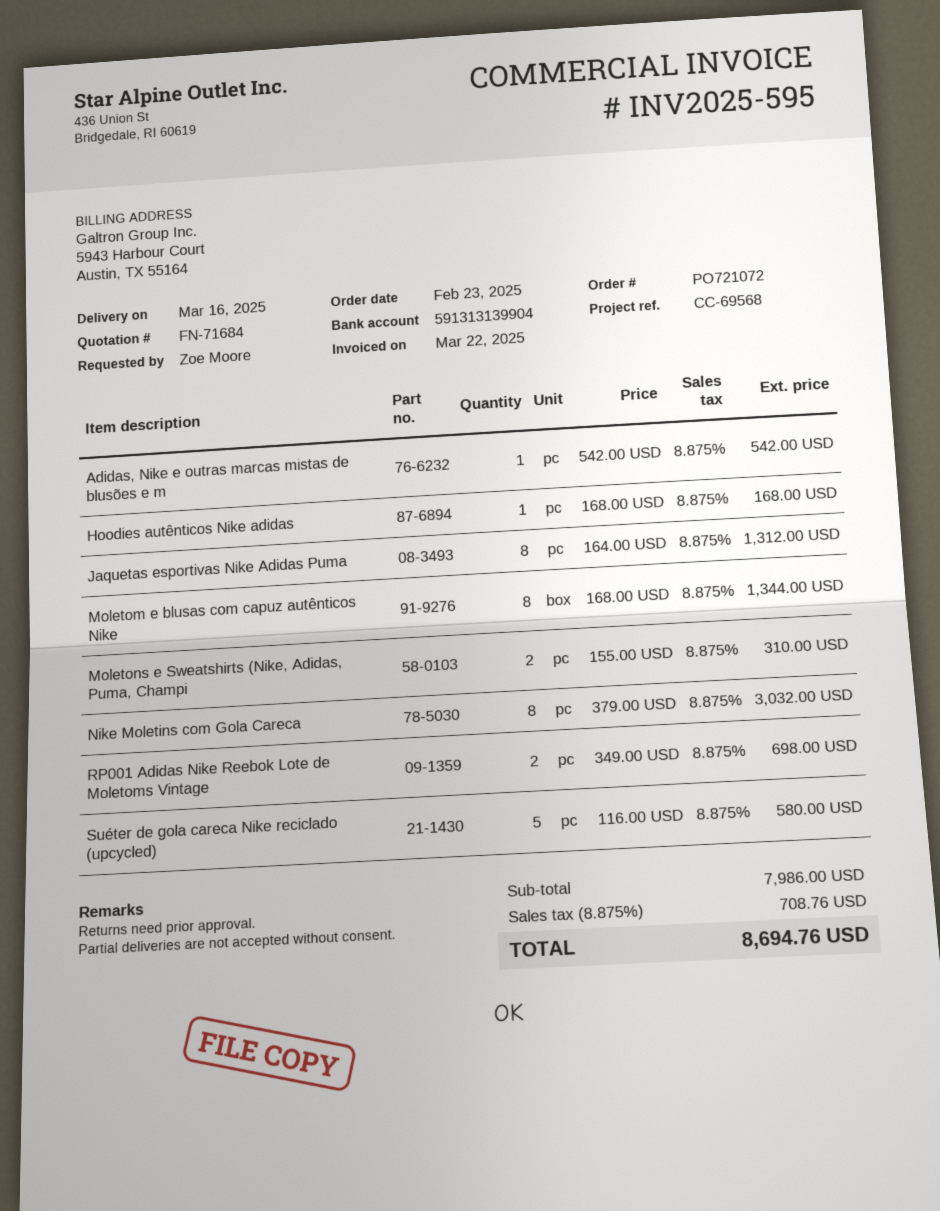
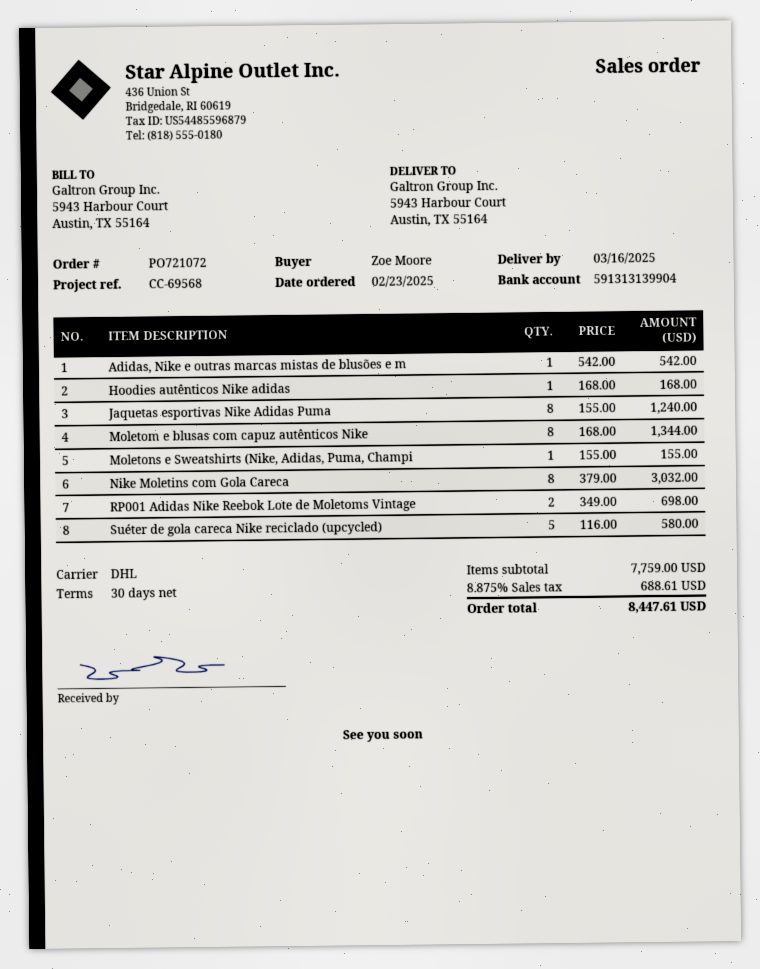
Jaquetas esportivas Nike Adidas Puma: 8 x 164.00 = 1312.00 -> 8 x 155.00 = 1240.00
Moletons e Sweatshirts (Nike, Adidas, Puma, Champi: 2 x 155.00 = 310.00 -> 1 x 155.00 = 155.00
subtotal: 7986.00 -> 7759.00
tax: 8.875% = 708.76 -> 8.875% = 688.61
total: 8694.76 -> 8447.61

